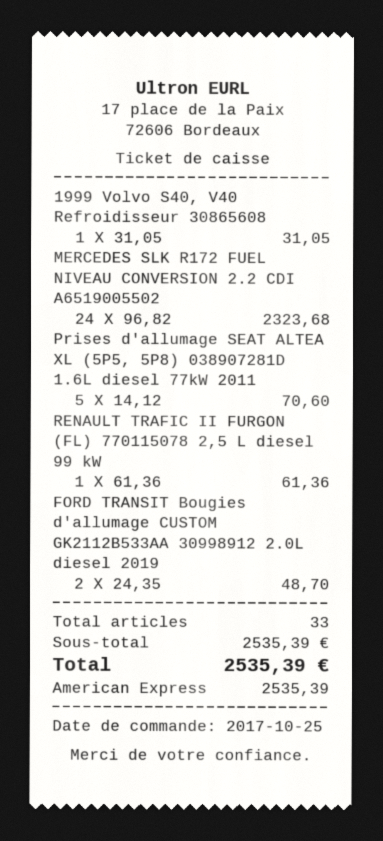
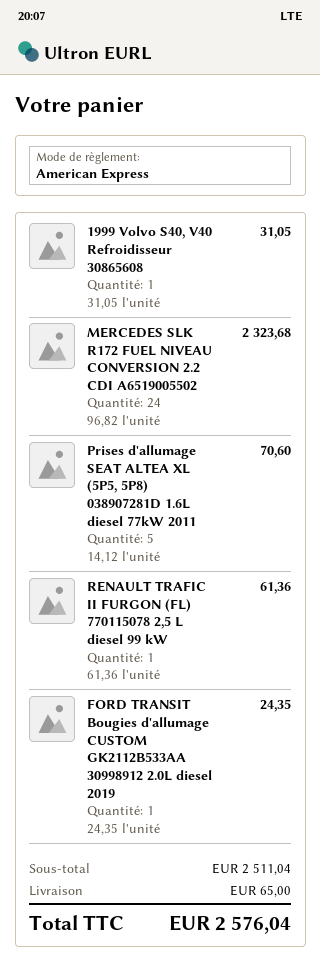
FORD TRANSIT Bougies d'allumage CUSTOM GK2112B533AA 30998912 2.0L diesel 2019: 2 x 24.35 = 48.70 -> 1 x 24.35 = 24.35
subtotal: 2535.39 -> 2511.04
shipping: none -> 65.00
total: 2535.39 -> 2576.04

